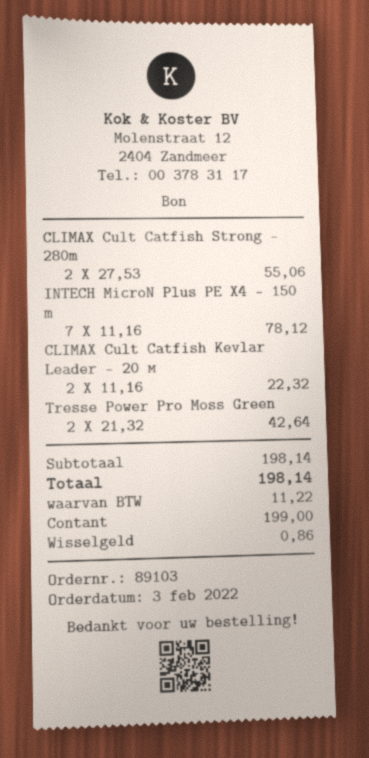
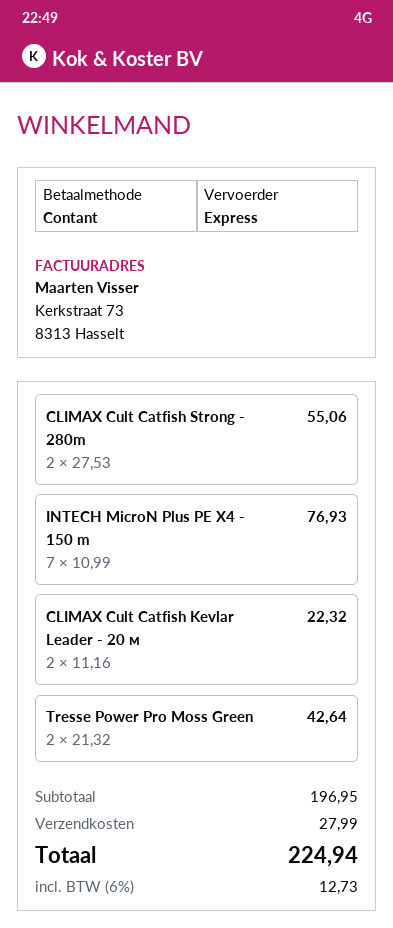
INTECH MicroN Plus PE X4 - 150 m: 7 x 11.16 = 78.12 -> 7 x 10.99 = 76.93
subtotal: 198.14 -> 196.95
shipping: none -> 27.99
tax: 11.22 -> 12.73
total: 198.14 -> 224.94

